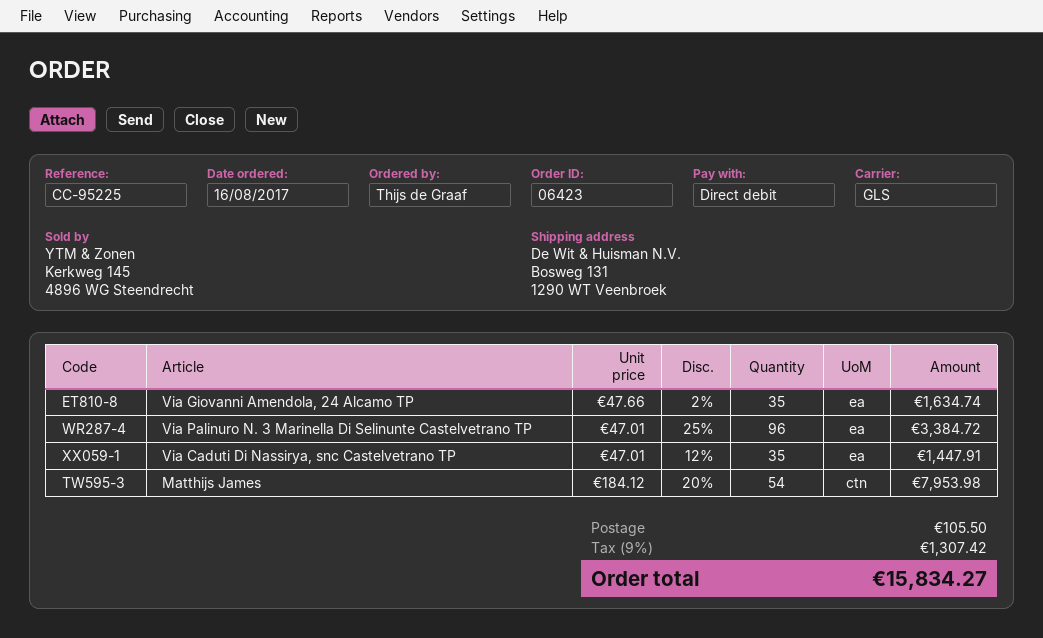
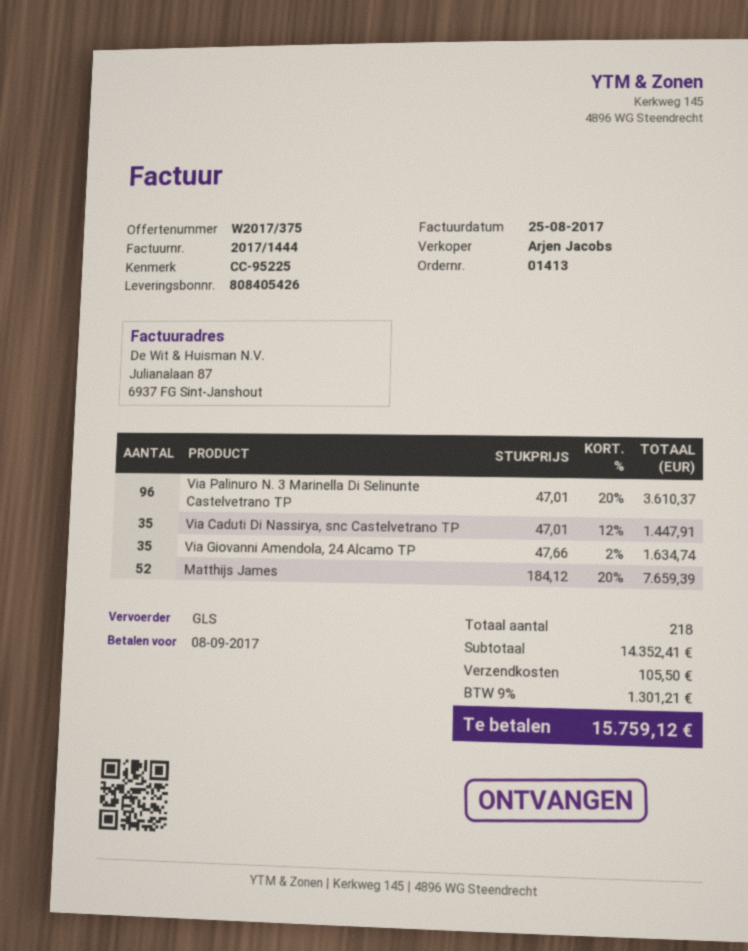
order number: 06423 -> 01413
Via Palinuro N. 3 Marinella Di Selinunte Castelvetrano TP: 96 x 47.01 - 25% = 3384.72 -> 96 x 47.01 - 20% = 3610.37
Matthijs James: 54 x 184.12 - 20% = 7953.98 -> 52 x 184.12 - 20% = 7659.39
tax: 9% = 1307.42 -> 9% = 1301.21
total: 15834.27 -> 15759.12

